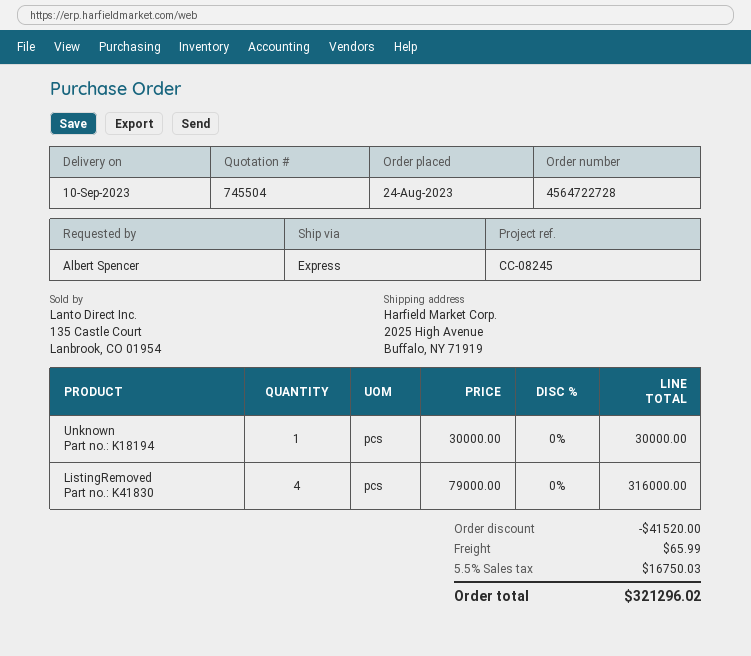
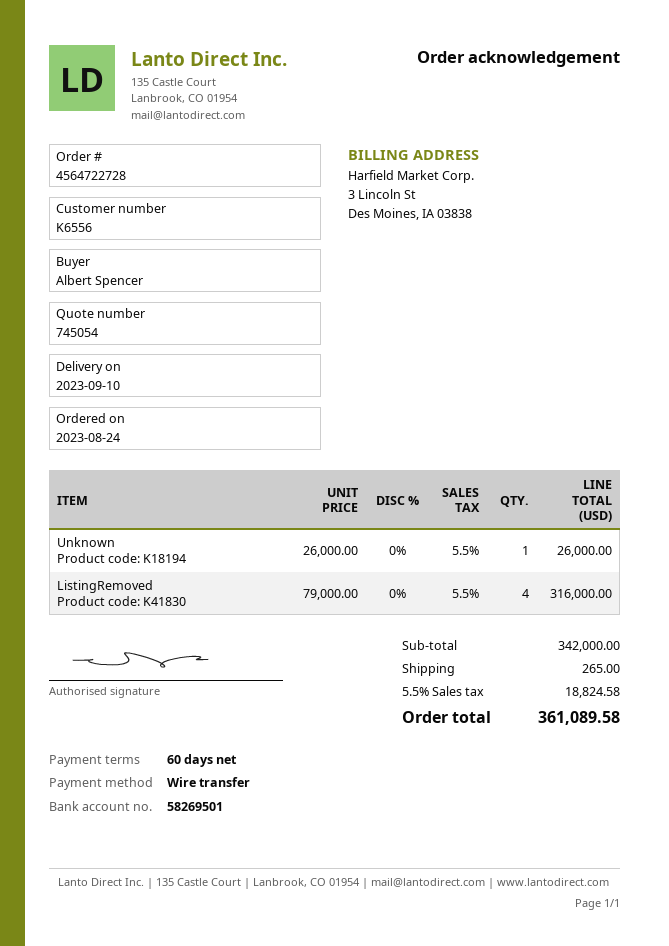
quote number: 745504 -> 745054
Unknown: 1 x 30000.00 = 30000.00 -> 1 x 26000.00 = 26000.00
discount: 41520.00 -> none
shipping: 65.99 -> 265.00
tax: 5.5% = 16750.03 -> 5.5% = 18824.58
total: 321296.02 -> 361089.58

